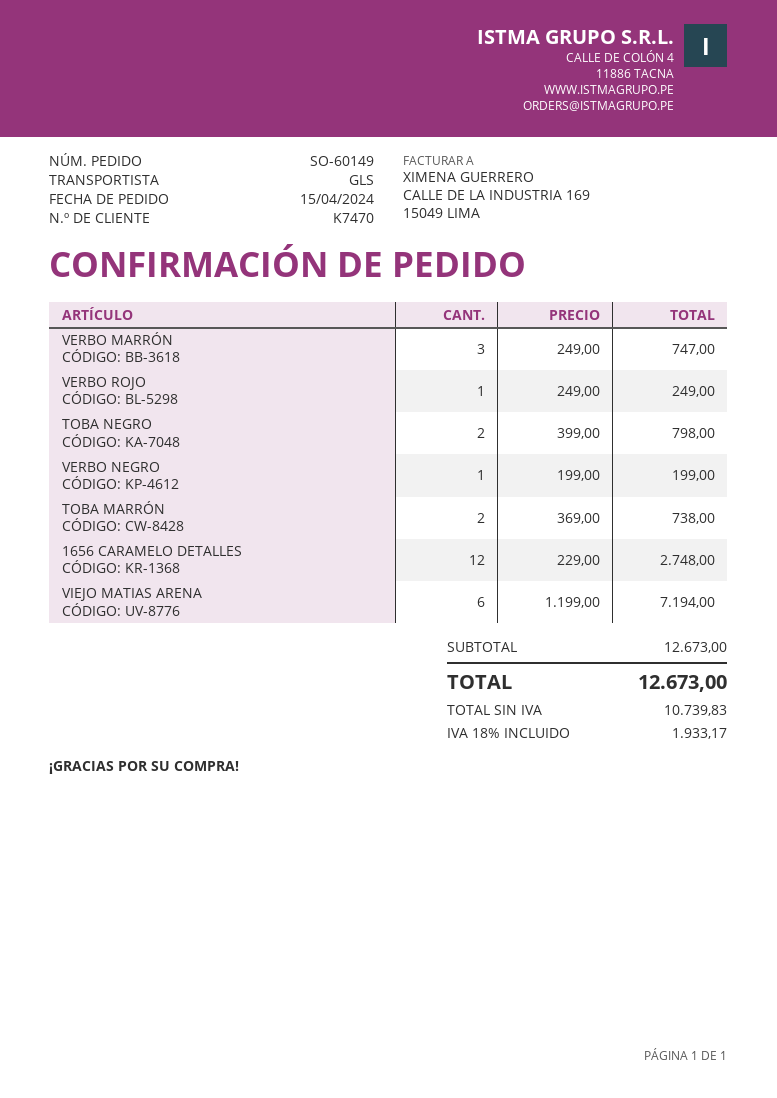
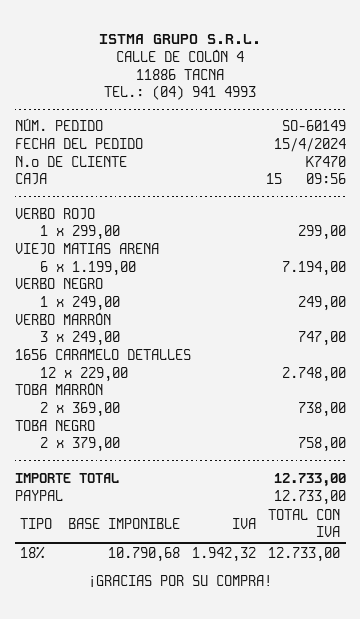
VERBO ROJO: 1 x 249.00 = 249.00 -> 1 x 299.00 = 299.00
TOBA NEGRO: 2 x 399.00 = 798.00 -> 2 x 379.00 = 758.00
VERBO NEGRO: 1 x 199.00 = 199.00 -> 1 x 249.00 = 249.00
net: 10739.83 -> 10790.68
tax: 18% = 1933.17 -> 18% = 1942.32
total: 12673.00 -> 12733.00

